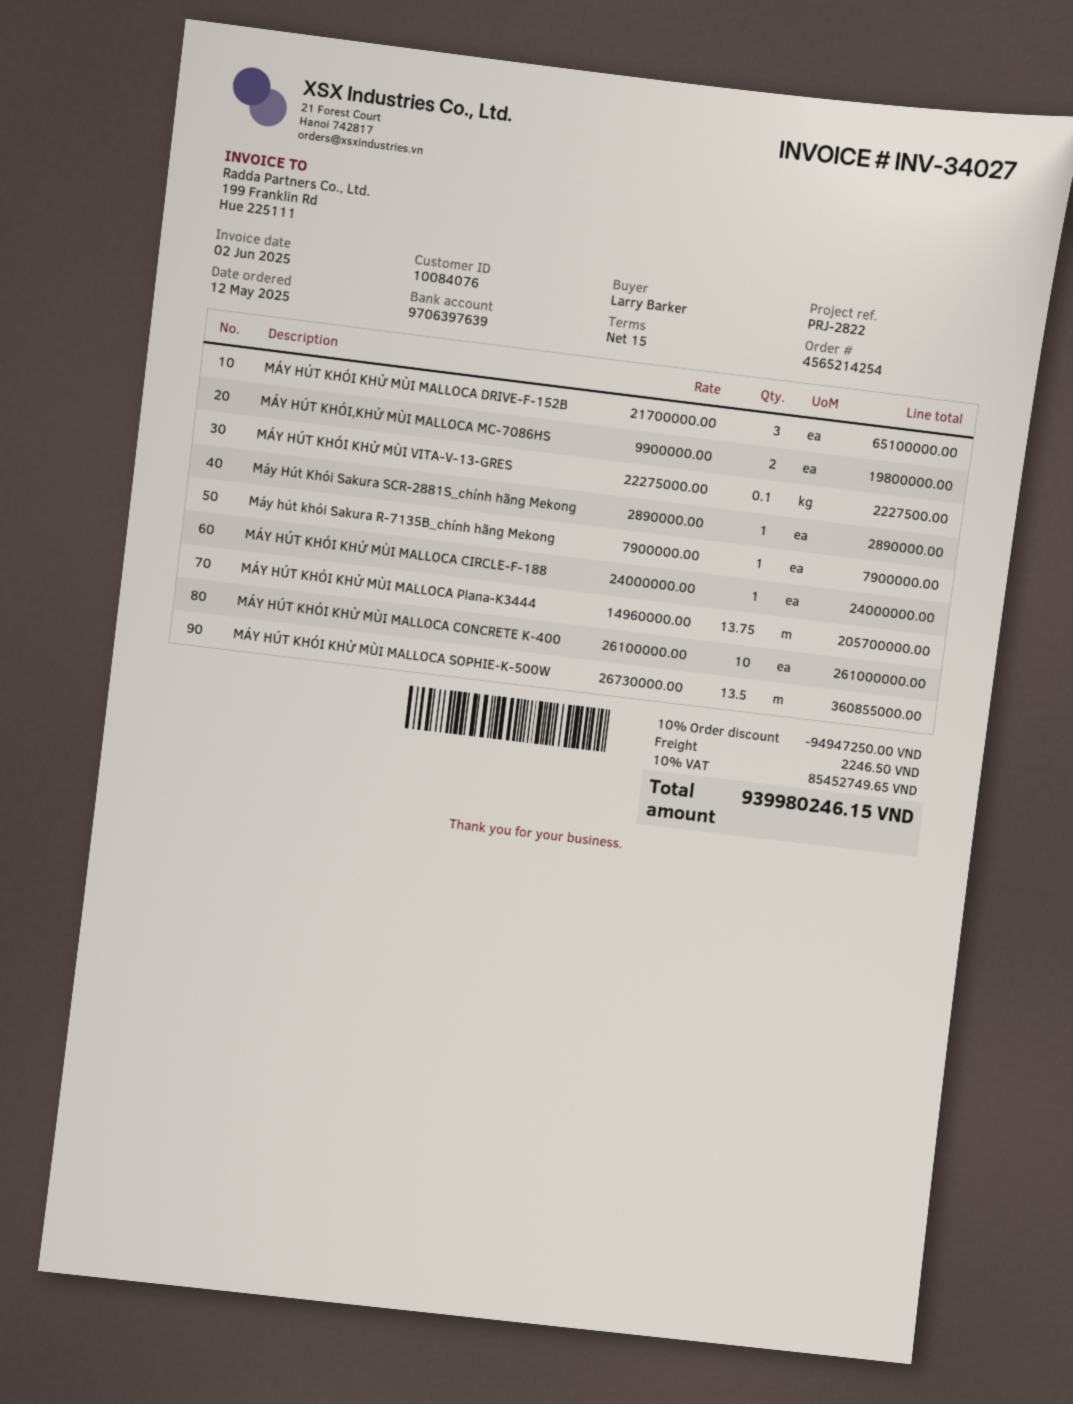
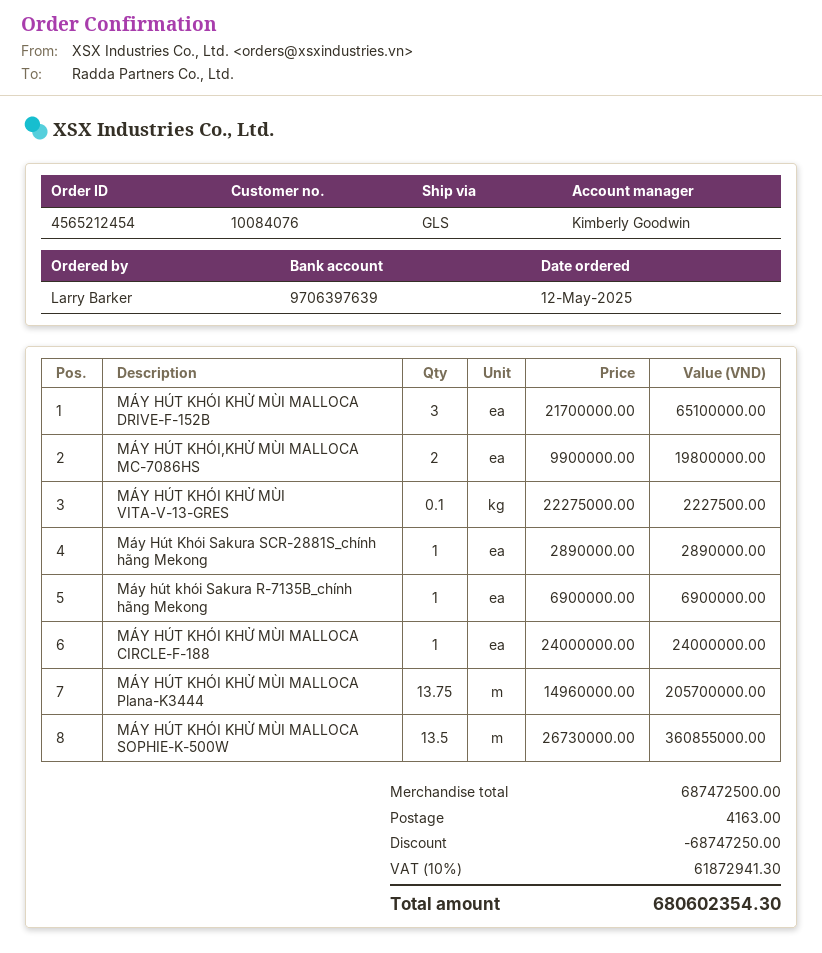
order number: 4565214254 -> 4565212454
Máy hút khói Sakura R-7135B_chính hãng Mekong: 1 x 7900000.00 = 7900000.00 -> 1 x 6900000.00 = 6900000.00
MÁY HÚT KHÓI KHỬ MÙI MALLOCA CONCRETE K-400: 10 x 26100000.00 = 261000000.00 -> none
discount: 94947250.00 -> 68747250.00
shipping: 2246.50 -> 4163.00
tax: 10% = 85452749.65 -> 10% = 61872941.30
total: 939980246.15 -> 680602354.30

